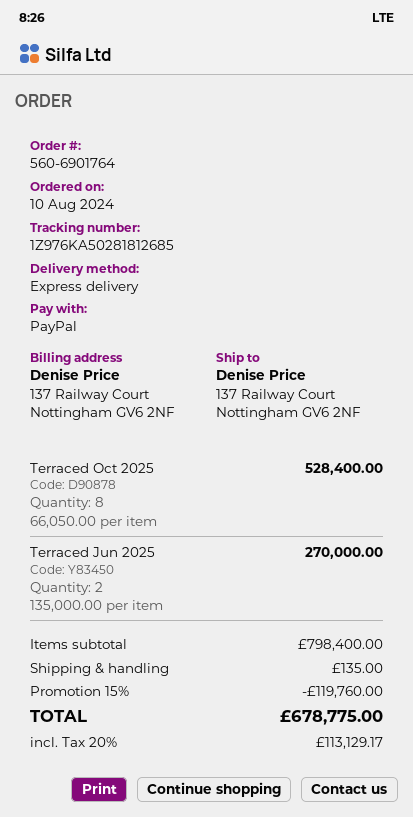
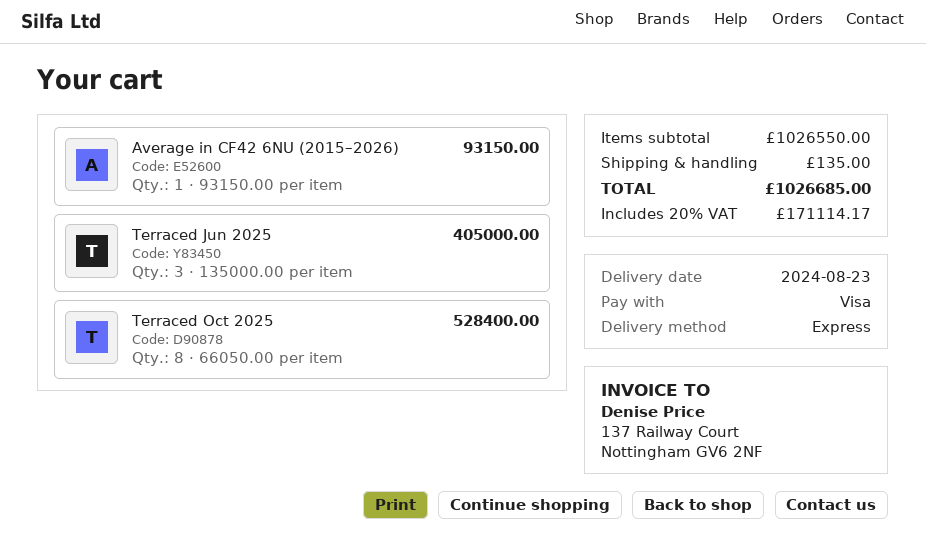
payment method: PayPal -> Visa
Terraced Jun 2025: 2 x 135000.00 = 270000.00 -> 3 x 135000.00 = 405000.00
Average in CF42 6NU (2015–2026): none -> 1 x 93150.00 = 93150.00
subtotal: 798400.00 -> 1026550.00
discount: 15% = 119760.00 -> none
tax: 20% = 113129.17 -> 20% = 171114.17
total: 678775.00 -> 1026685.00

